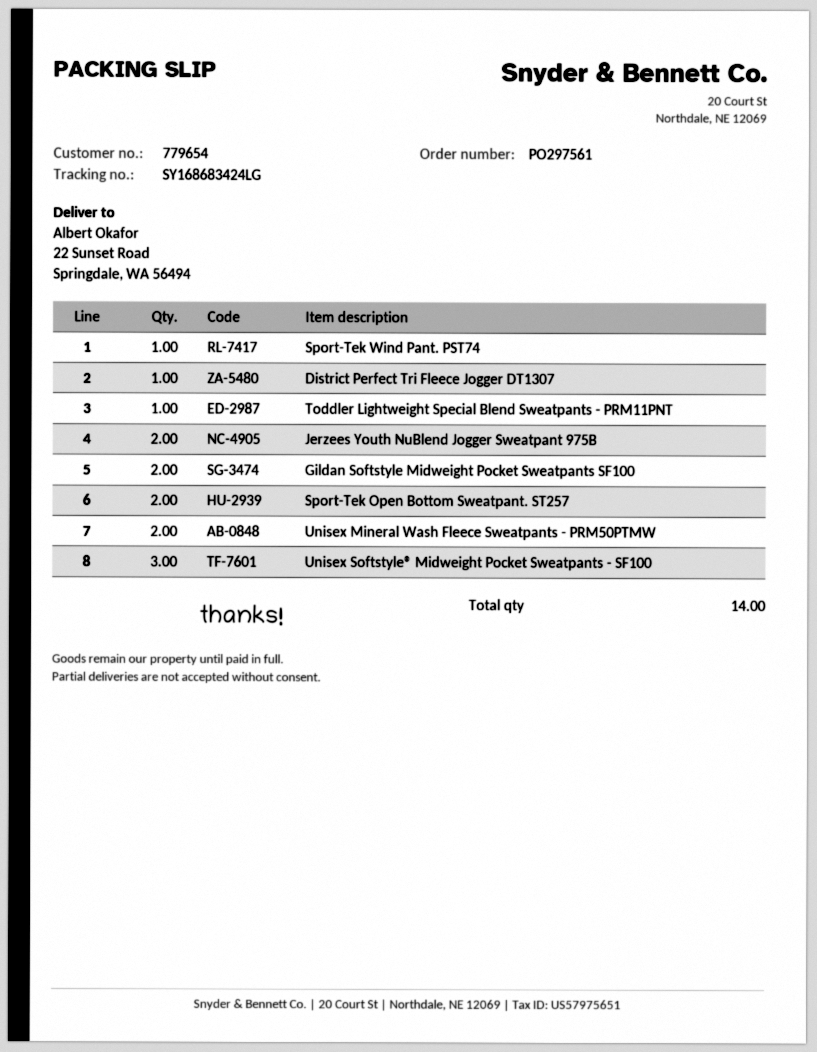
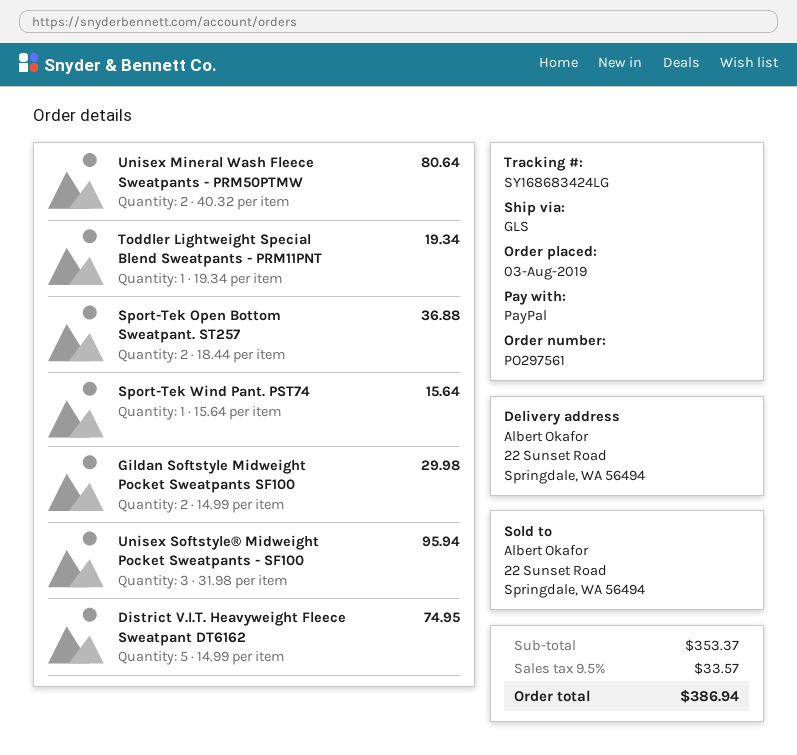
District Perfect Tri Fleece Jogger DT1307: 1 -> none
Jerzees Youth NuBlend Jogger Sweatpant 975B: 2 -> none
District V.I.T. Heavyweight Fleece Sweatpant DT6162: none -> 5

